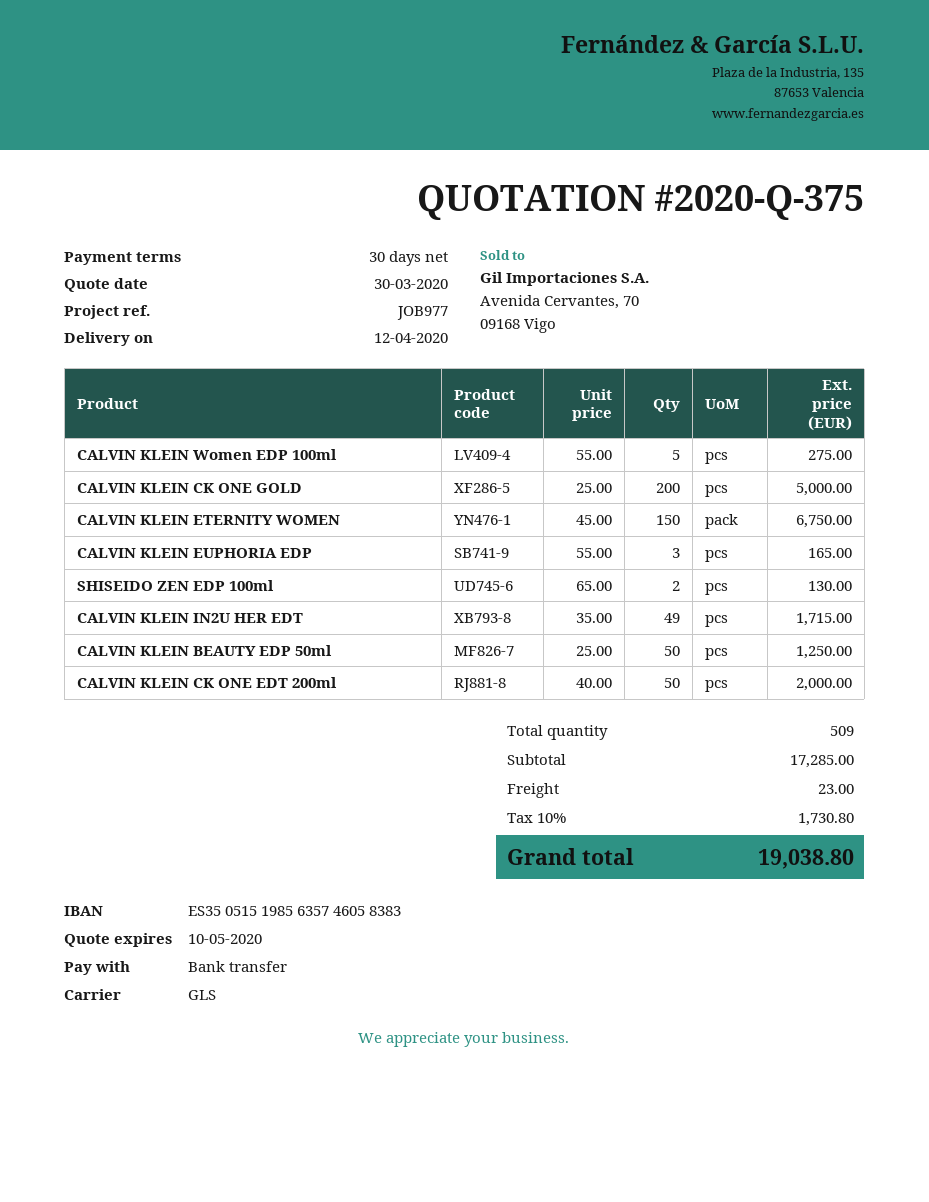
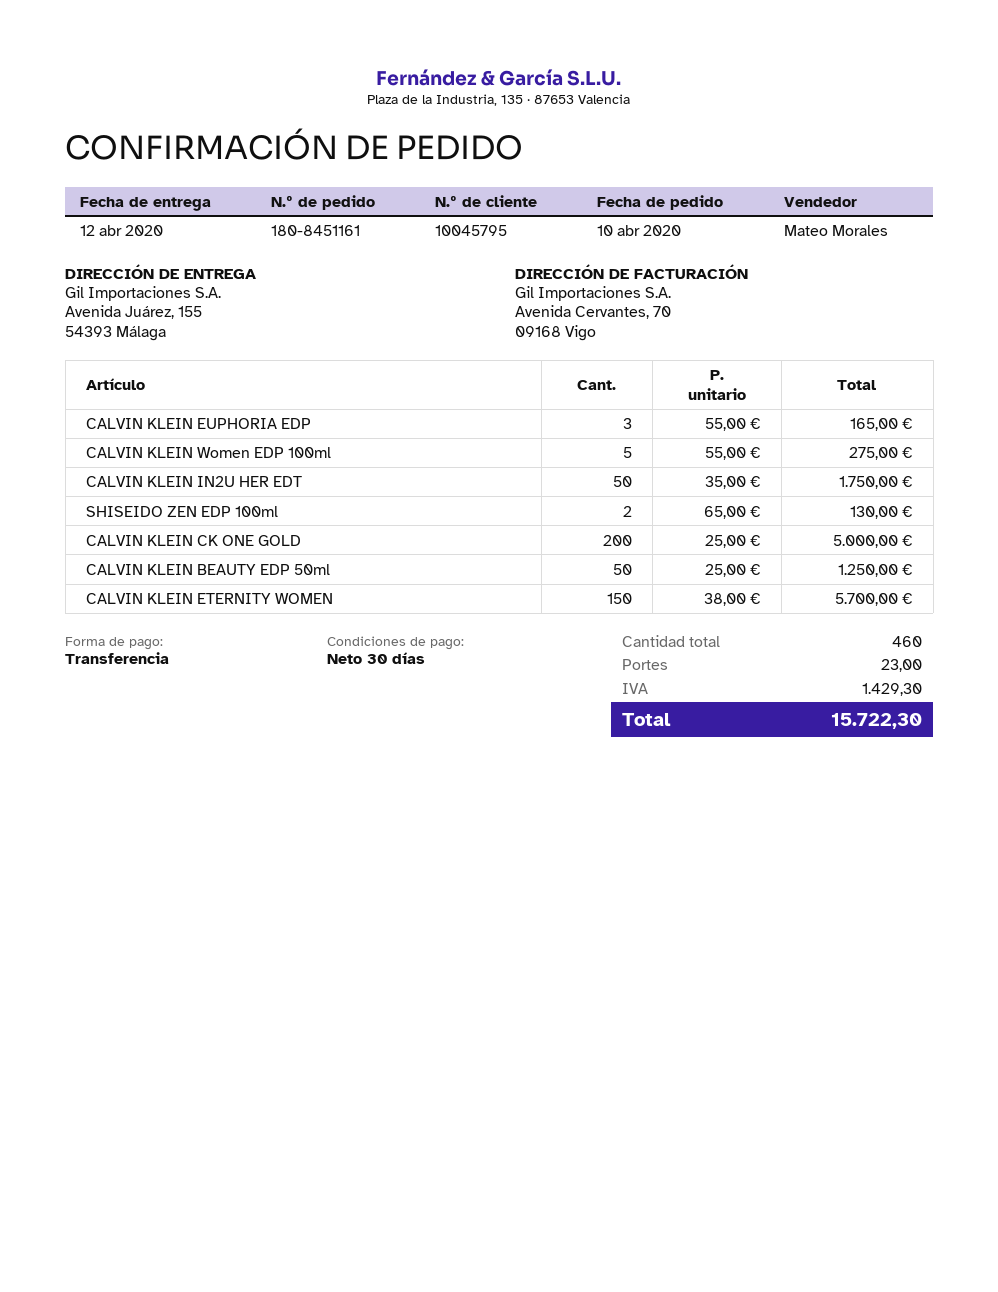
CALVIN KLEIN ETERNITY WOMEN: 150 x 45.00 = 6750.00 -> 150 x 38.00 = 5700.00
CALVIN KLEIN IN2U HER EDT: 49 x 35.00 = 1715.00 -> 50 x 35.00 = 1750.00
CALVIN KLEIN CK ONE EDT 200ml: 50 x 40.00 = 2000.00 -> none
total quantity: 509 -> 460
tax: 1730.80 -> 1429.30
total: 19038.80 -> 15722.30

